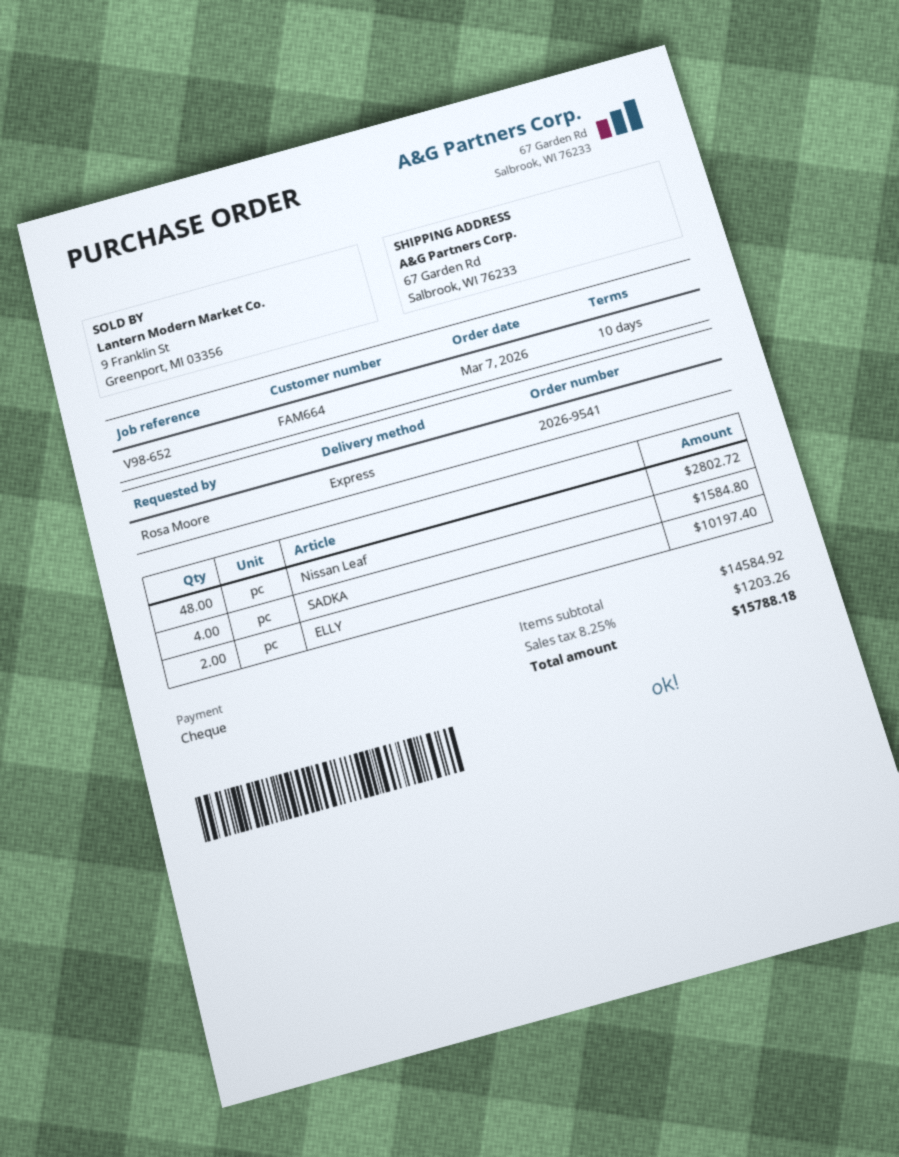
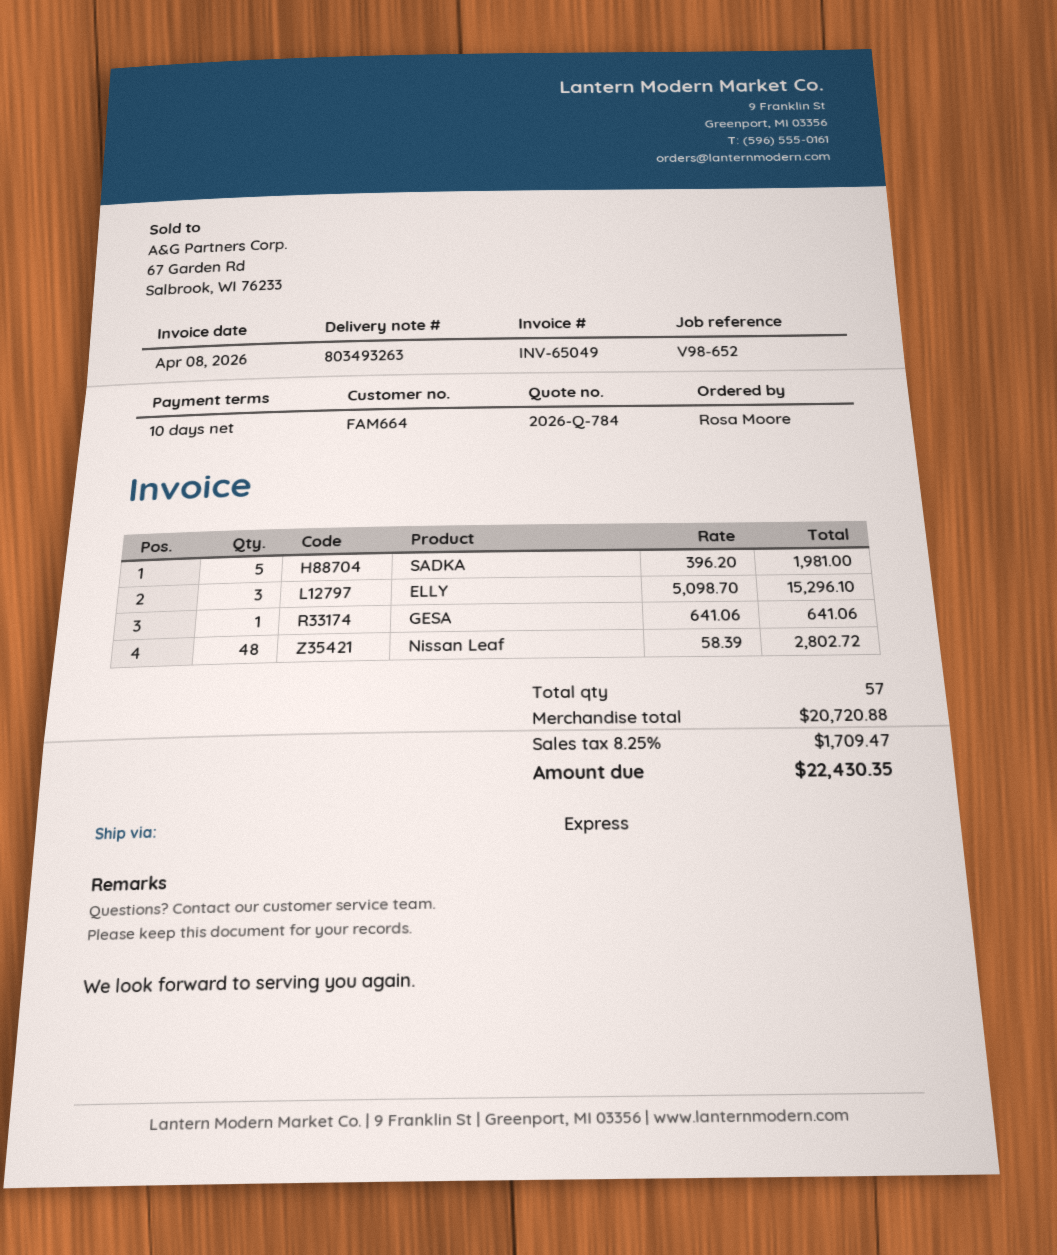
SADKA: 4 for 1584.80 -> 5 for 1981.00
ELLY: 2 for 10197.40 -> 3 for 15296.10
GESA: none -> 1 for 641.06
subtotal: 14584.92 -> 20720.88
tax: 8.25% = 1203.26 -> 8.25% = 1709.47
total: 15788.18 -> 22430.35

